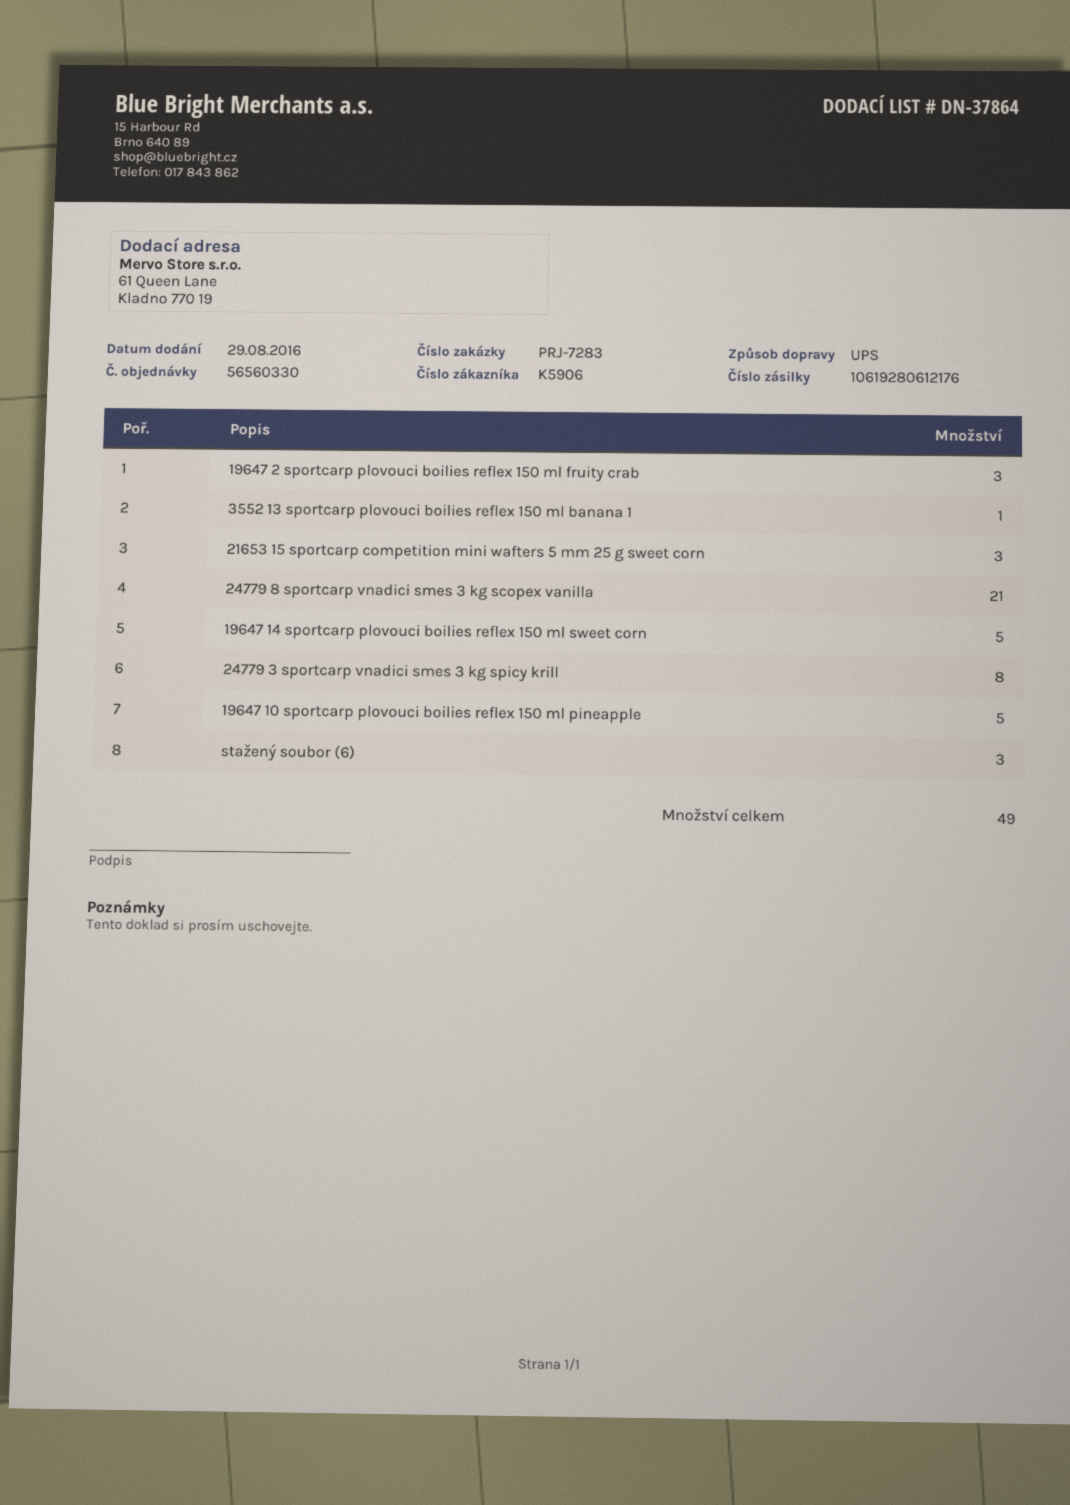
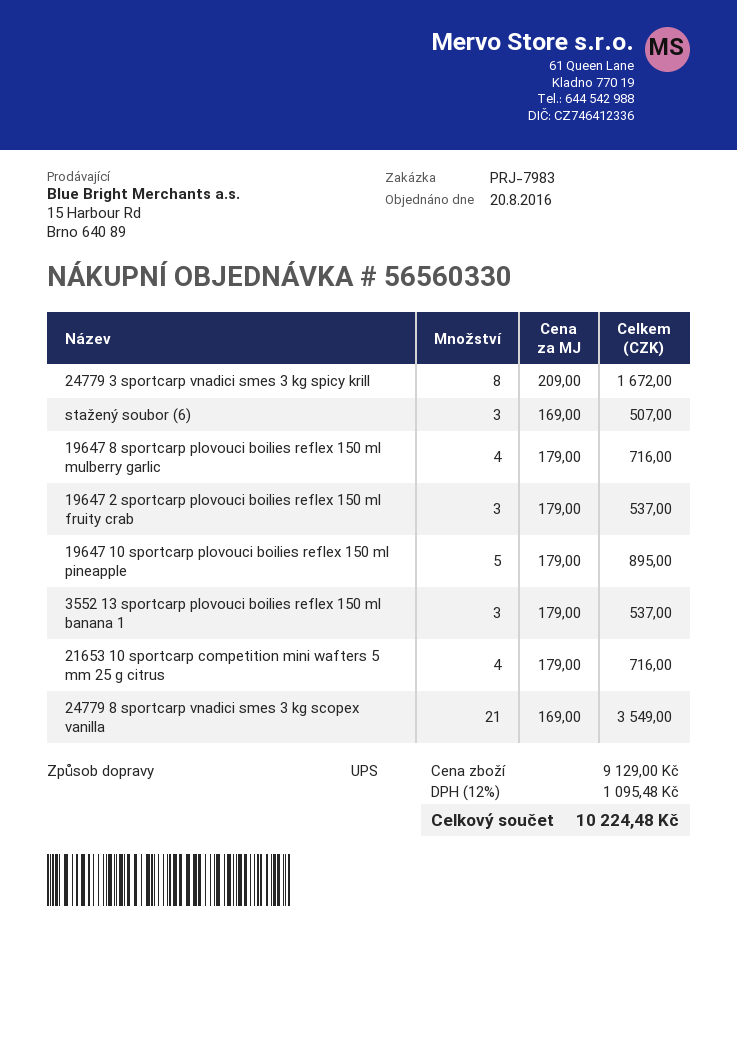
reference: PRJ-7283 -> PRJ-7983
3552 13 sportcarp plovouci boilies reflex 150 ml banana 1: 1 -> 3
21653 15 sportcarp competition mini wafters 5 mm 25 g sweet corn: 3 -> none
19647 14 sportcarp plovouci boilies reflex 150 ml sweet corn: 5 -> none
19647 8 sportcarp plovouci boilies reflex 150 ml mulberry garlic: none -> 4
21653 10 sportcarp competition mini wafters 5 mm 25 g citrus: none -> 4

